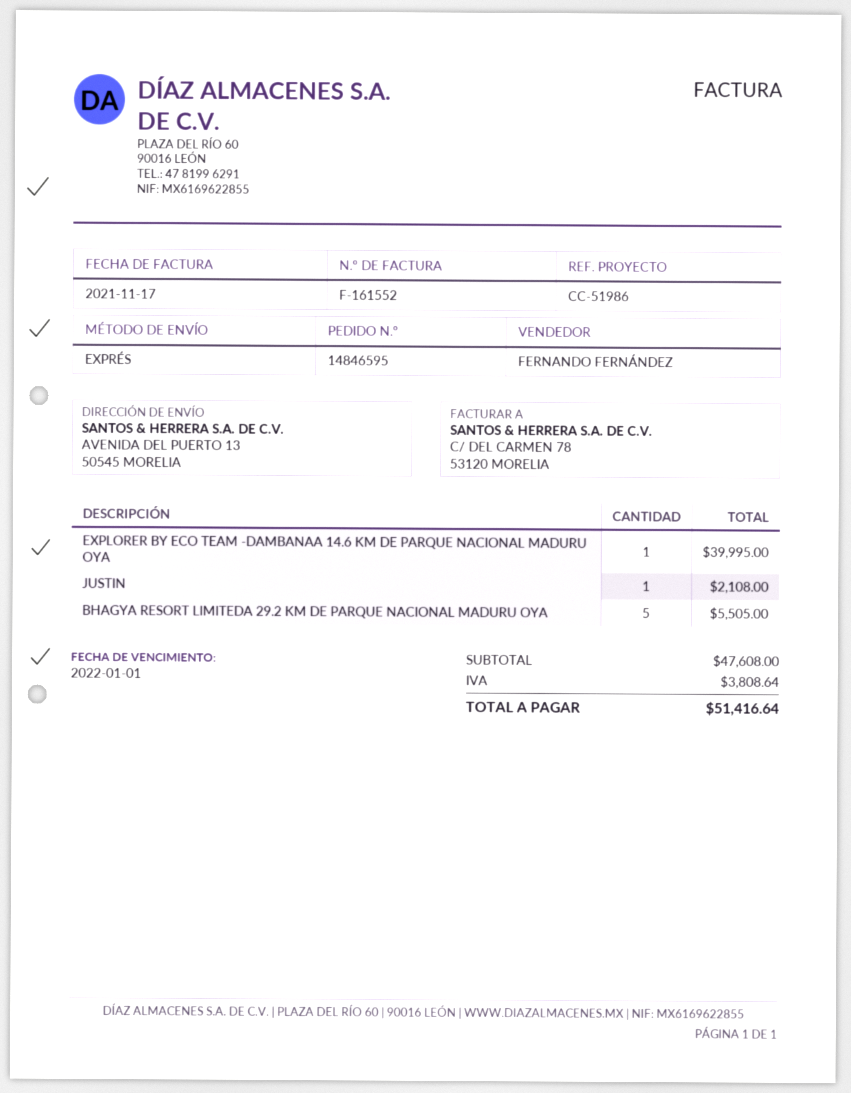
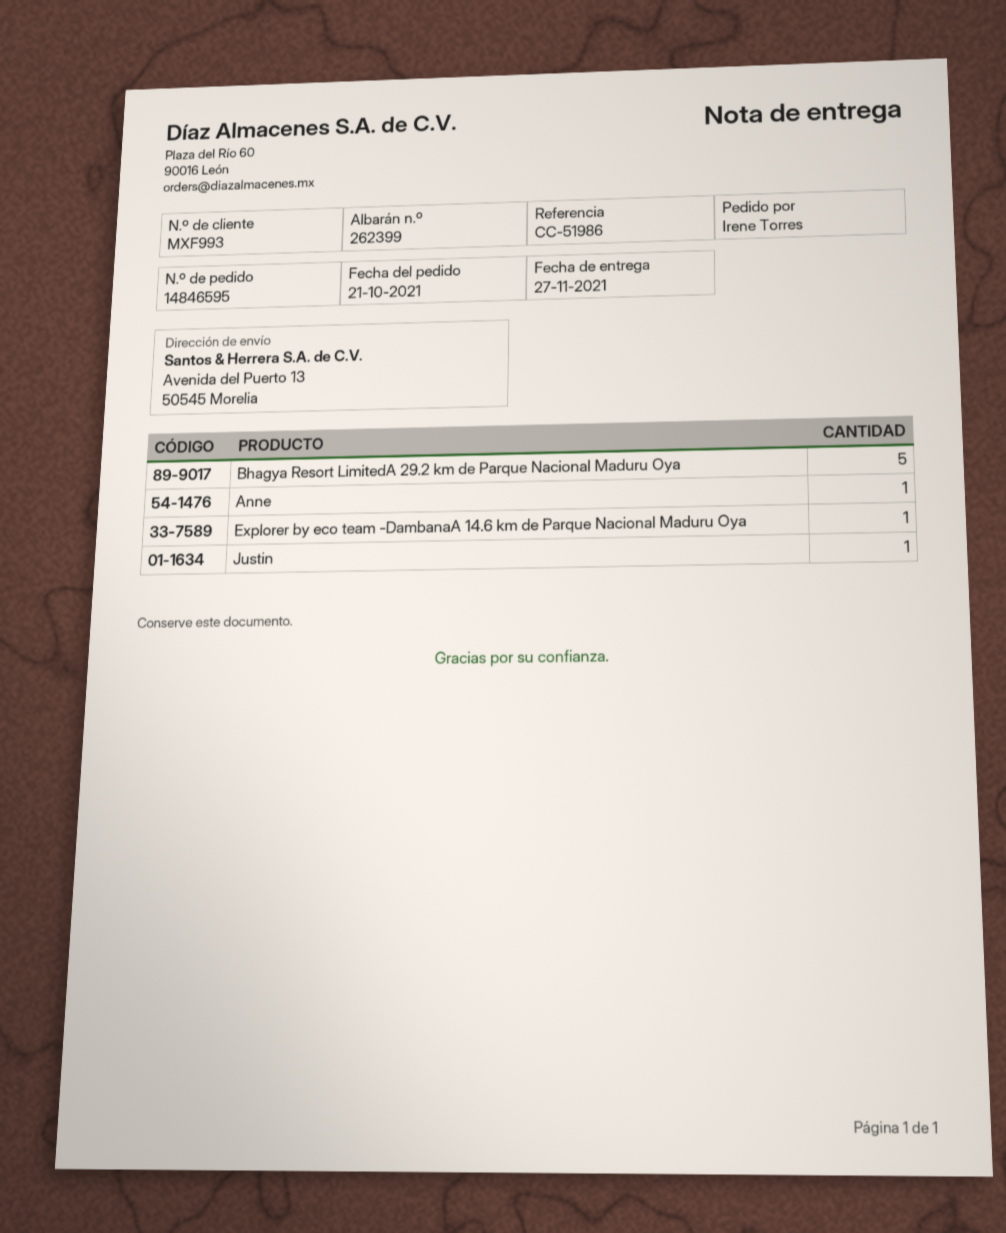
Anne: none -> 1

